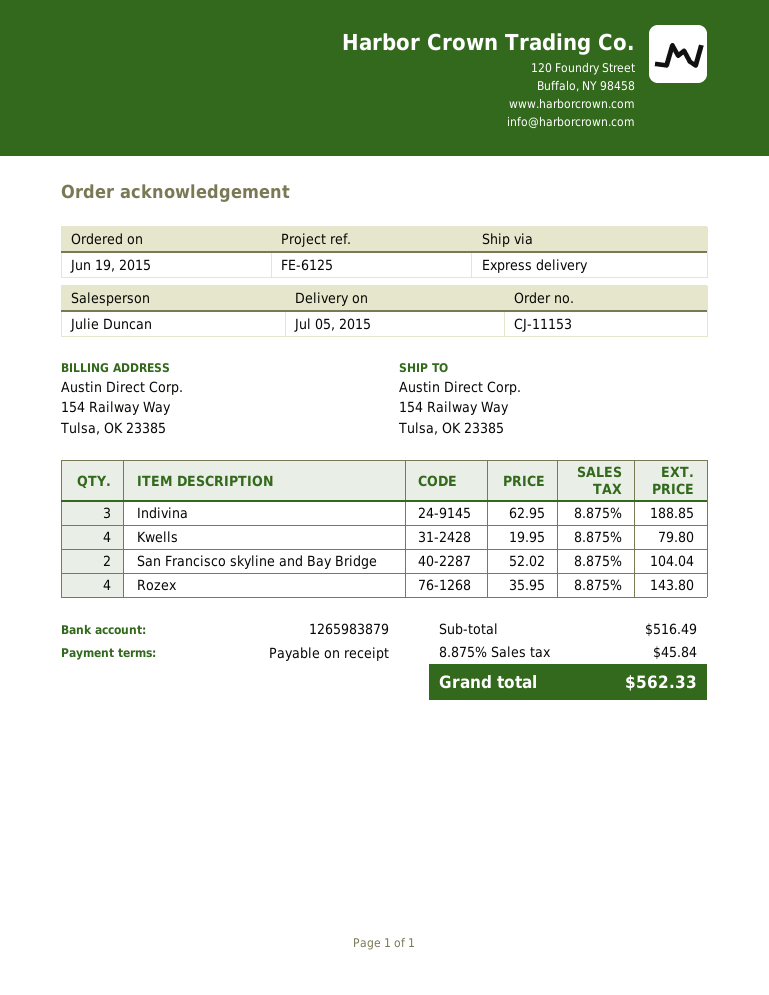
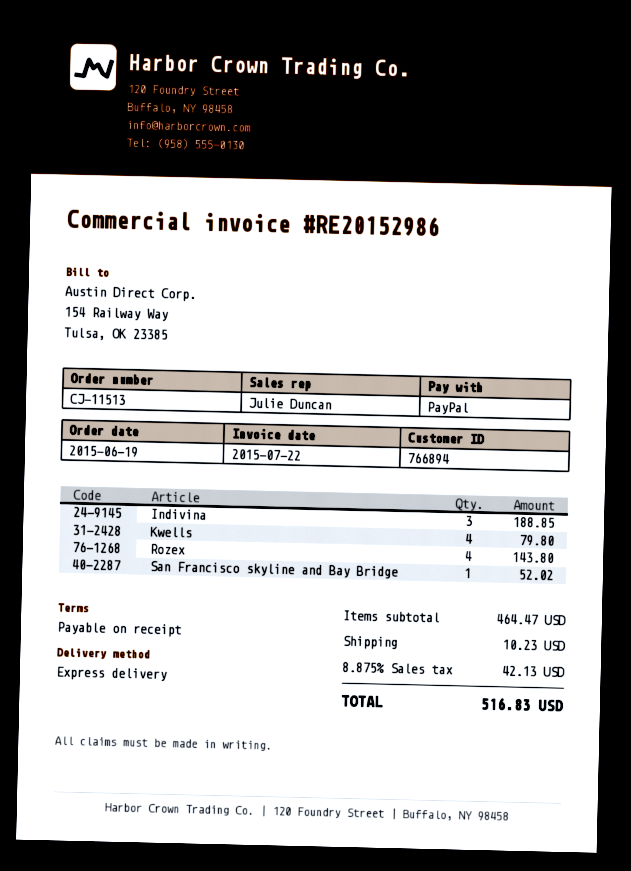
order number: CJ-11153 -> CJ-11513
San Francisco skyline and Bay Bridge: 2 for 104.04 -> 1 for 52.02
subtotal: 516.49 -> 464.47
shipping: none -> 10.23
tax: 8.875% = 45.84 -> 8.875% = 42.13
total: 562.33 -> 516.83

